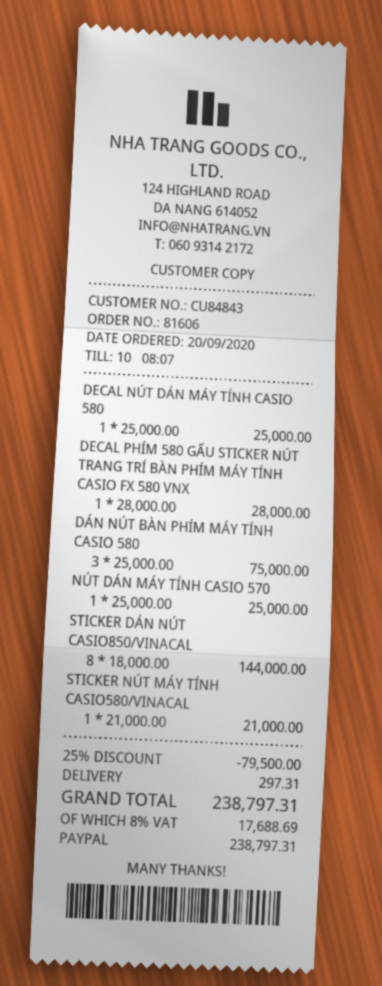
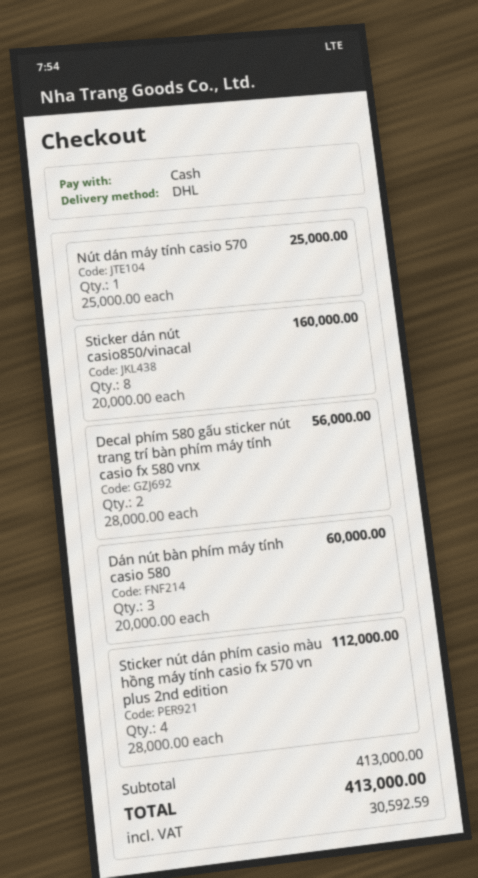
payment method: PayPal -> cash
DECAL NÚT DÁN MÁY TÍNH CASIO 580: 1 x 25000.00 = 25000.00 -> none
DECAL PHÍM 580 GẤU STICKER NÚT TRANG TRÍ BÀN PHÍM MÁY TÍNH CASIO FX 580 VNX: 1 x 28000.00 = 28000.00 -> 2 x 28000.00 = 56000.00
DÁN NÚT BÀN PHÍM MÁY TÍNH CASIO 580: 3 x 25000.00 = 75000.00 -> 3 x 20000.00 = 60000.00
STICKER DÁN NÚT CASIO850/VINACAL: 8 x 18000.00 = 144000.00 -> 8 x 20000.00 = 160000.00
STICKER NÚT MÁY TÍNH CASIO580/VINACAL: 1 x 21000.00 = 21000.00 -> none
Sticker nút dán phím casio màu hồng máy tính casio fx 570 vn plus 2nd edition: none -> 4 x 28000.00 = 112000.00
discount: 25% = 79500.00 -> none
shipping: 297.31 -> none
tax: 17688.69 -> 30592.59
total: 238797.31 -> 413000.00

